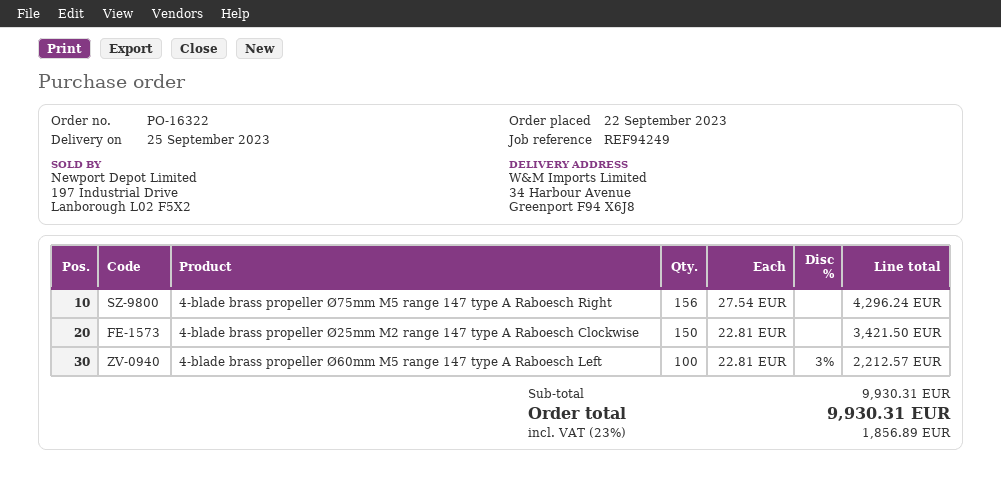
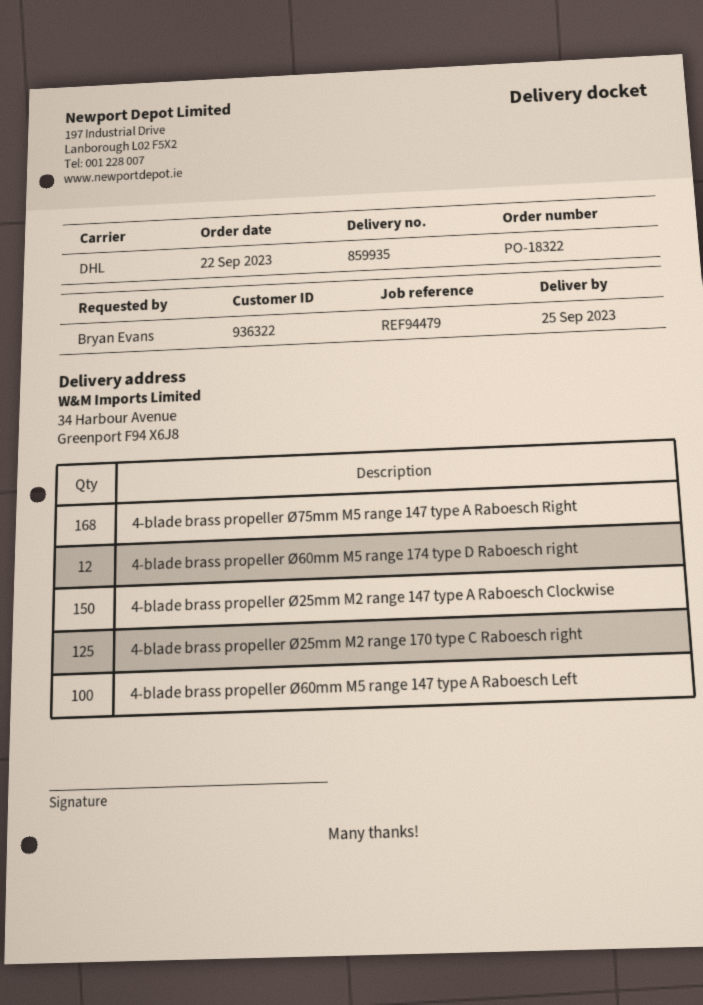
order number: PO-16322 -> PO-18322
reference: REF94249 -> REF94479
4-blade brass propeller Ø75mm M5 range 147 type A Raboesch Right: 156 -> 168
4-blade brass propeller Ø60mm M5 range 174 type D Raboesch right: none -> 12
4-blade brass propeller Ø25mm M2 range 170 type C Raboesch right: none -> 125

